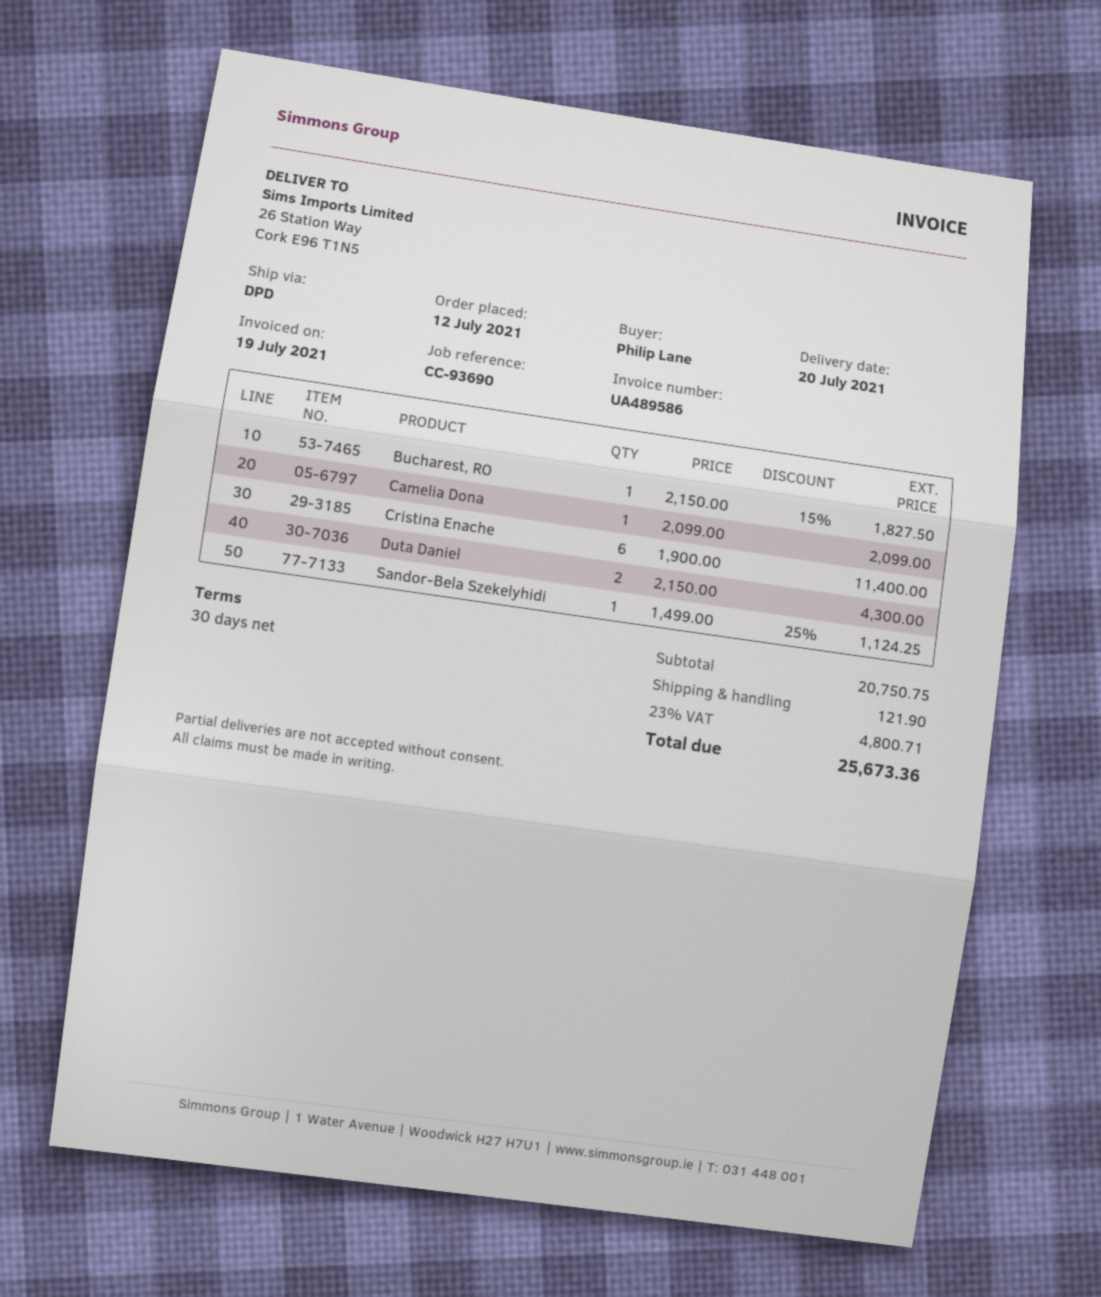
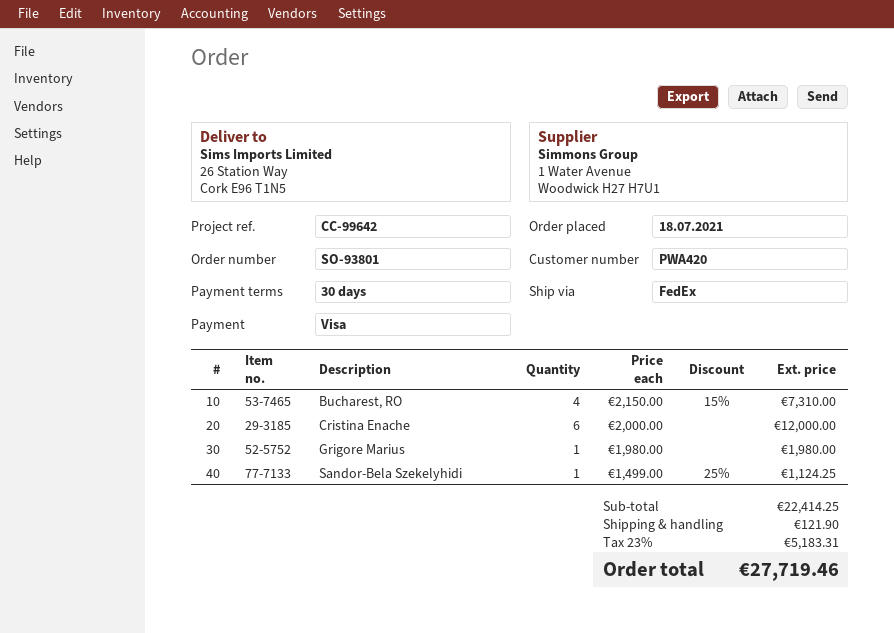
order date: 2021-07-12 -> 2021-07-18
reference: CC-93690 -> CC-99642
shipping method: DPD -> FedEx
Bucharest, RO: 1 x 2150.00 - 15% = 1827.50 -> 4 x 2150.00 - 15% = 7310.00
Camelia Dona: 1 x 2099.00 = 2099.00 -> none
Cristina Enache: 6 x 1900.00 = 11400.00 -> 6 x 2000.00 = 12000.00
Duta Daniel: 2 x 2150.00 = 4300.00 -> none
Grigore Marius: none -> 1 x 1980.00 = 1980.00
subtotal: 20750.75 -> 22414.25
tax: 23% = 4800.71 -> 23% = 5183.31
total: 25673.36 -> 27719.46

